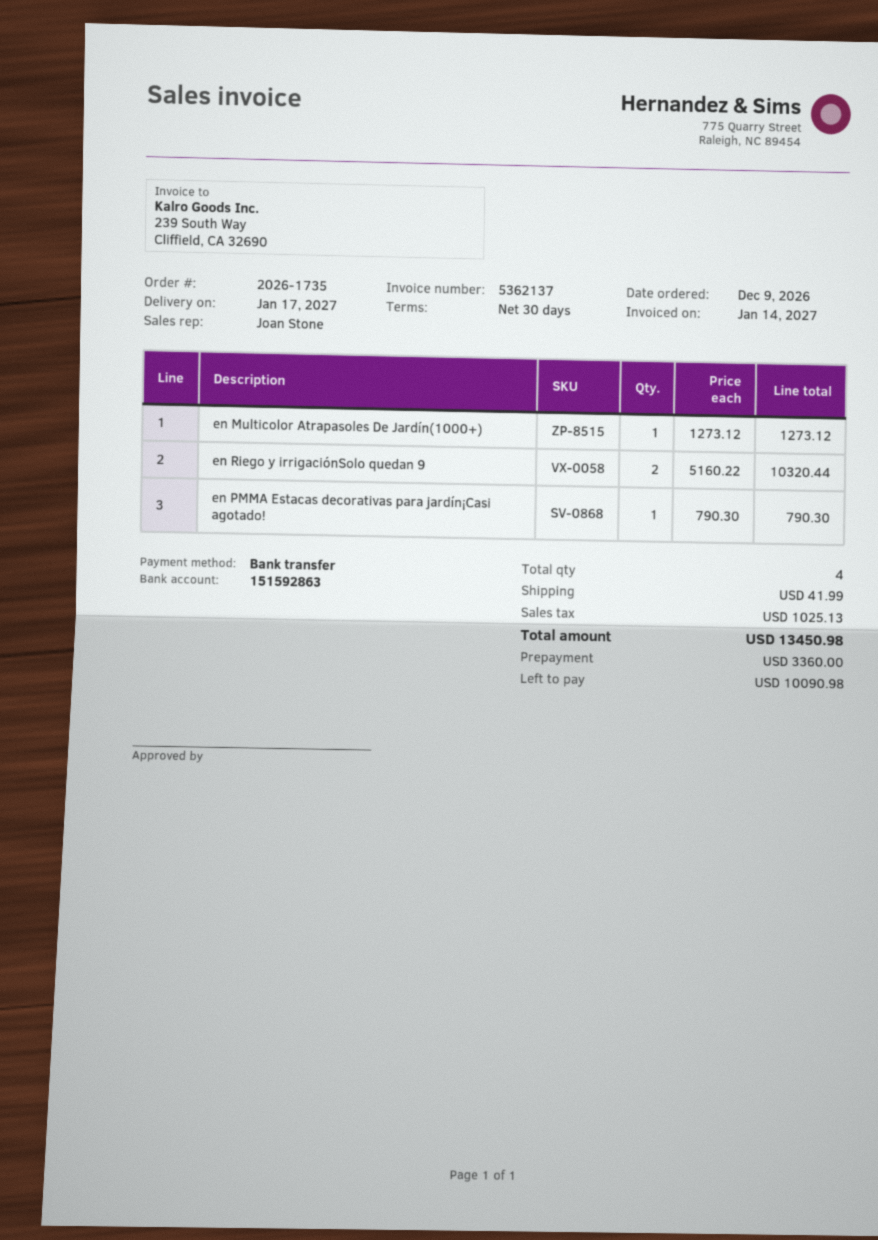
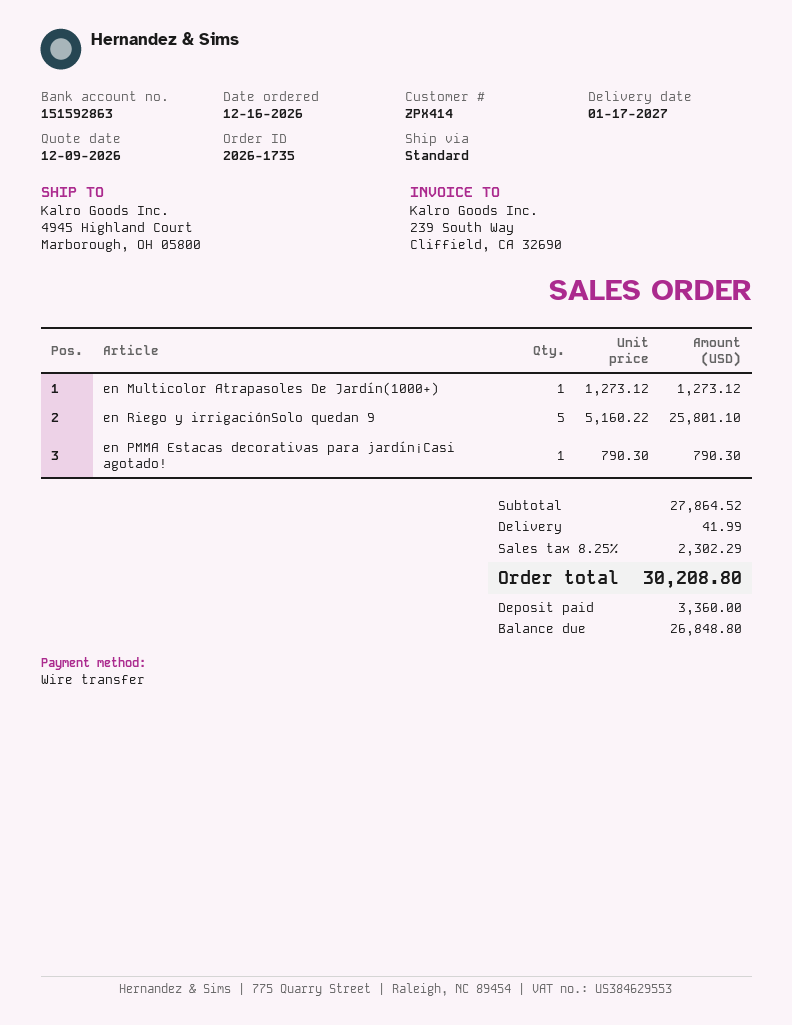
order date: 2026-12-09 -> 2026-12-16
en Riego y irrigaciónSolo quedan 9: 2 x 5160.22 = 10320.44 -> 5 x 5160.22 = 25801.10
tax: 1025.13 -> 2302.29
total: 13450.98 -> 30208.80
balance: 10090.98 -> 26848.80

